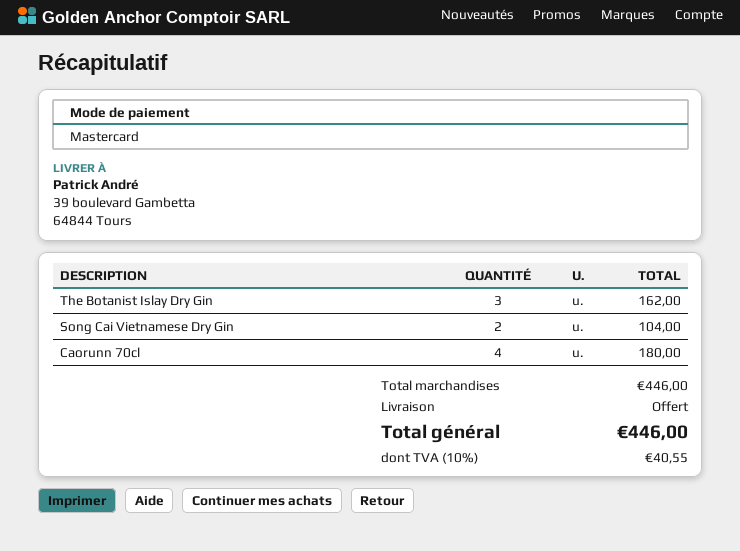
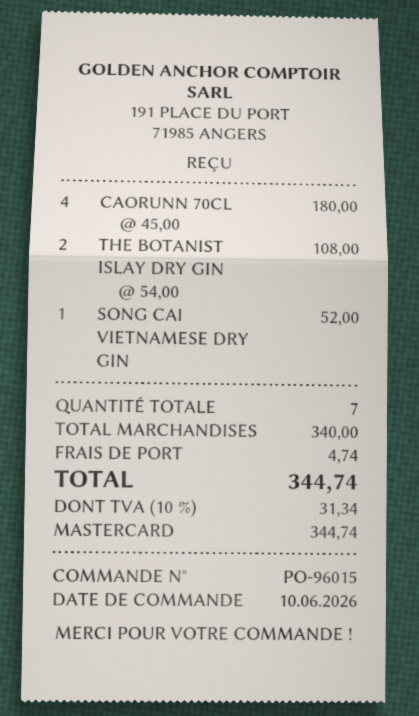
The Botanist Islay Dry Gin: 3 for 162.00 -> 2 for 108.00
Song Cai Vietnamese Dry Gin: 2 for 104.00 -> 1 for 52.00
subtotal: 446.00 -> 340.00
shipping: 0.00 -> 4.74
tax: 10% = 40.55 -> 10% = 31.34
total: 446.00 -> 344.74

